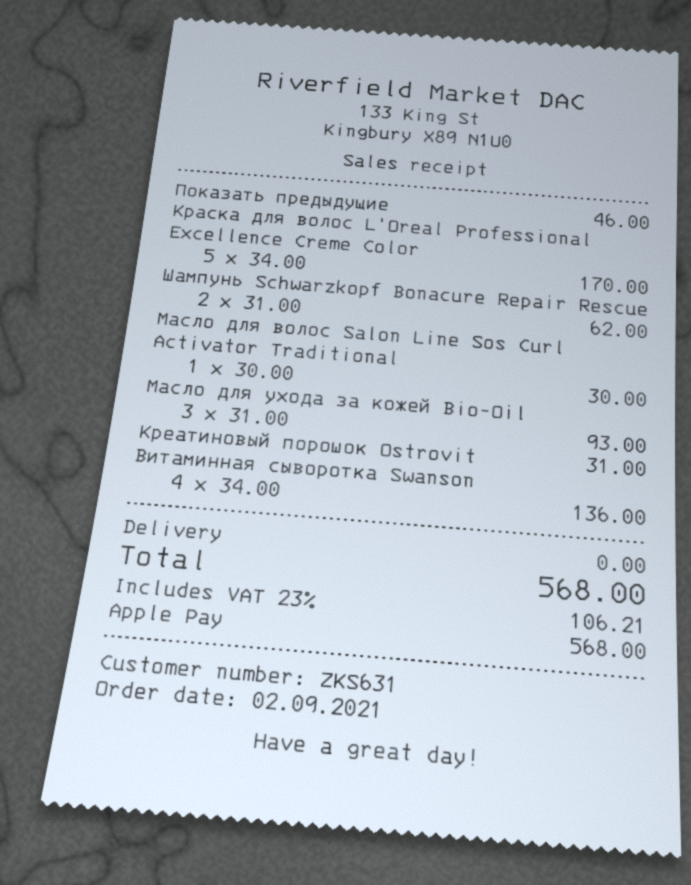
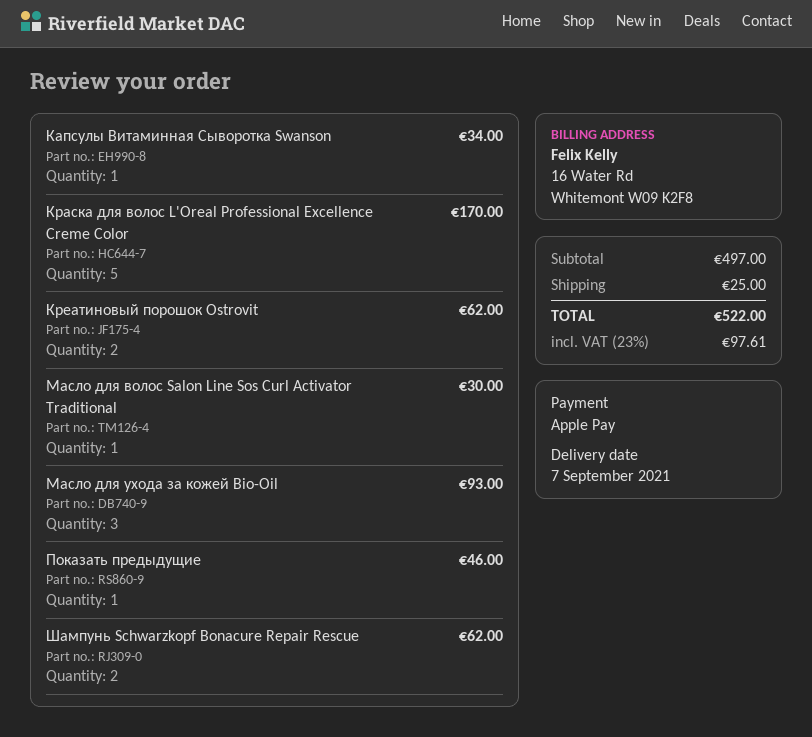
Креатиновый порошок Ostrovit: 1 for 31.00 -> 2 for 62.00
Витаминная сыворотка Swanson: 4 for 136.00 -> none
Капсулы Витаминная Сыворотка Swanson: none -> 1 for 34.00
shipping: 0.00 -> 25.00
tax: 23% = 106.21 -> 23% = 97.61
total: 568.00 -> 522.00

